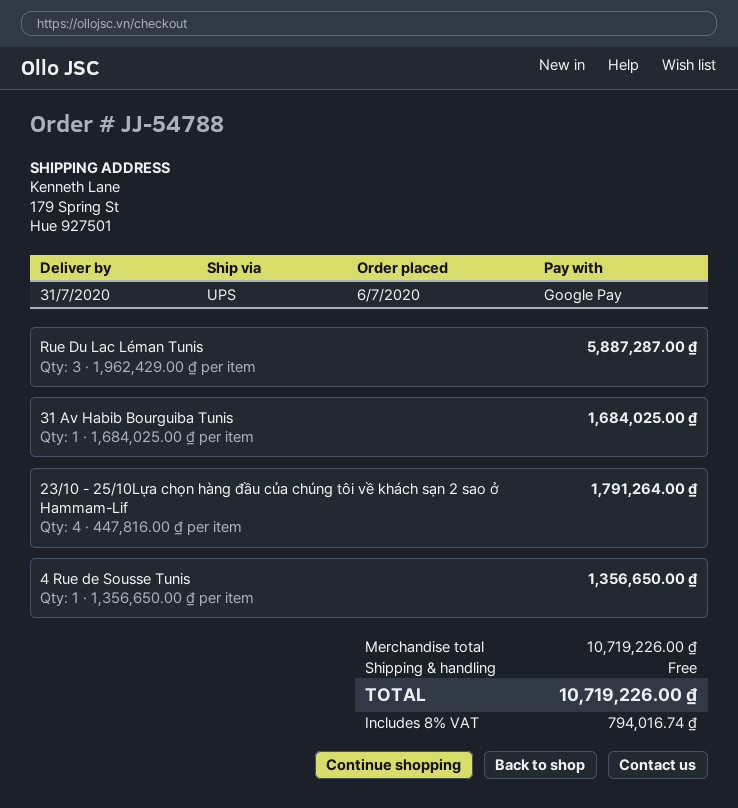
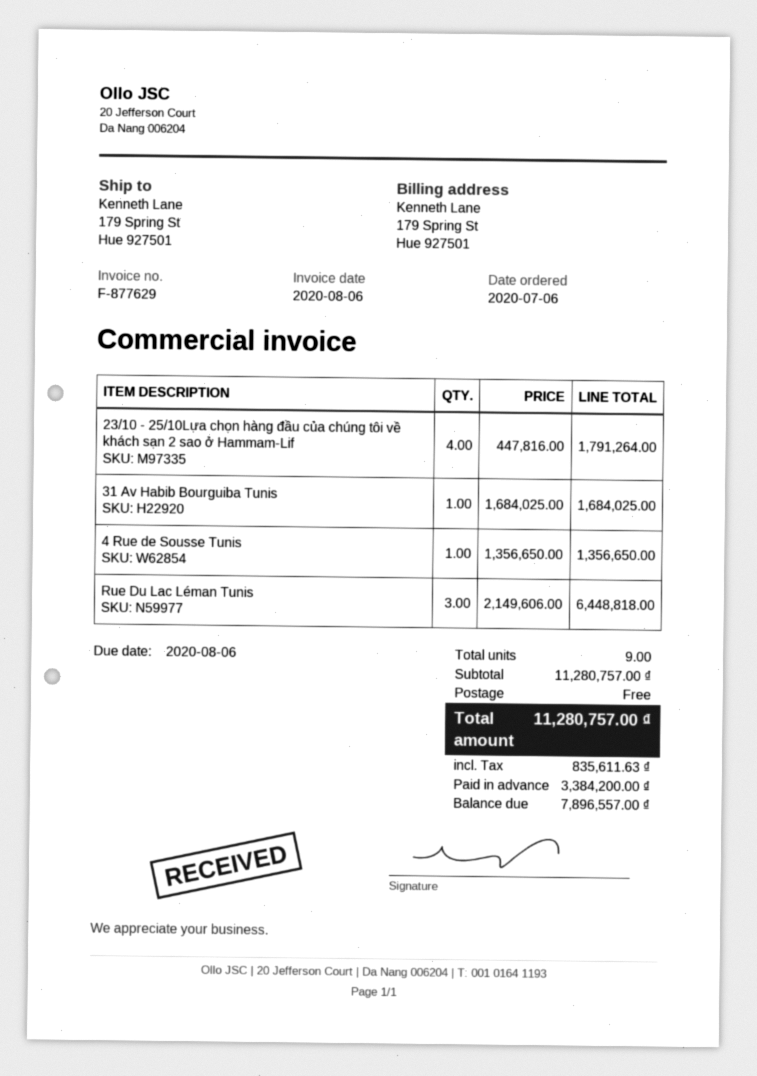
Rue Du Lac Léman Tunis: 3 x 1962429.00 = 5887287.00 -> 3 x 2149606.00 = 6448818.00
subtotal: 10719226.00 -> 11280757.00
tax: 794016.74 -> 835611.63
total: 10719226.00 -> 11280757.00

